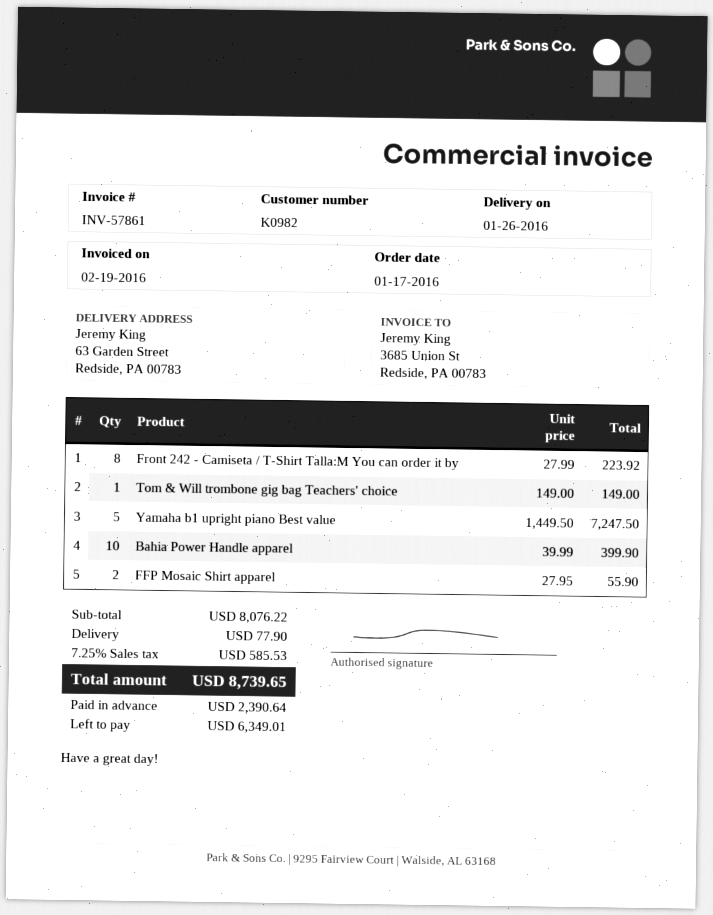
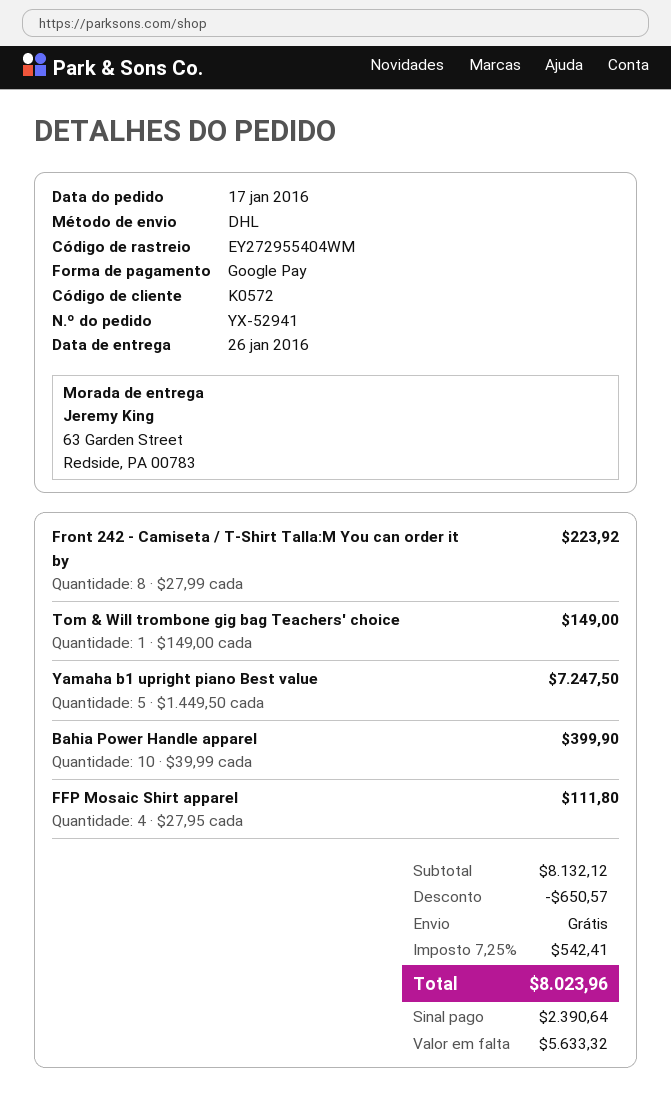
customer number: K0982 -> K0572
FFP Mosaic Shirt apparel: 2 x 27.95 = 55.90 -> 4 x 27.95 = 111.80
subtotal: 8076.22 -> 8132.12
discount: none -> 650.57
shipping: 77.90 -> 0.00
tax: 7.25% = 585.53 -> 7.25% = 542.41
total: 8739.65 -> 8023.96
balance: 6349.01 -> 5633.32

